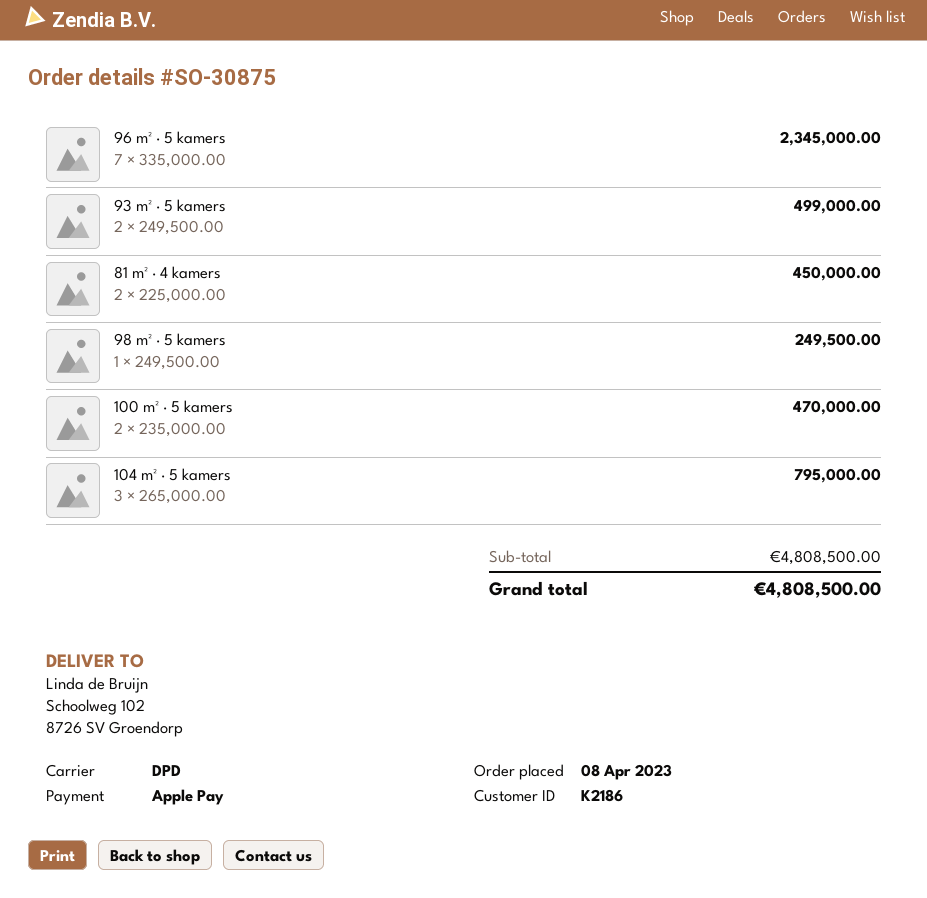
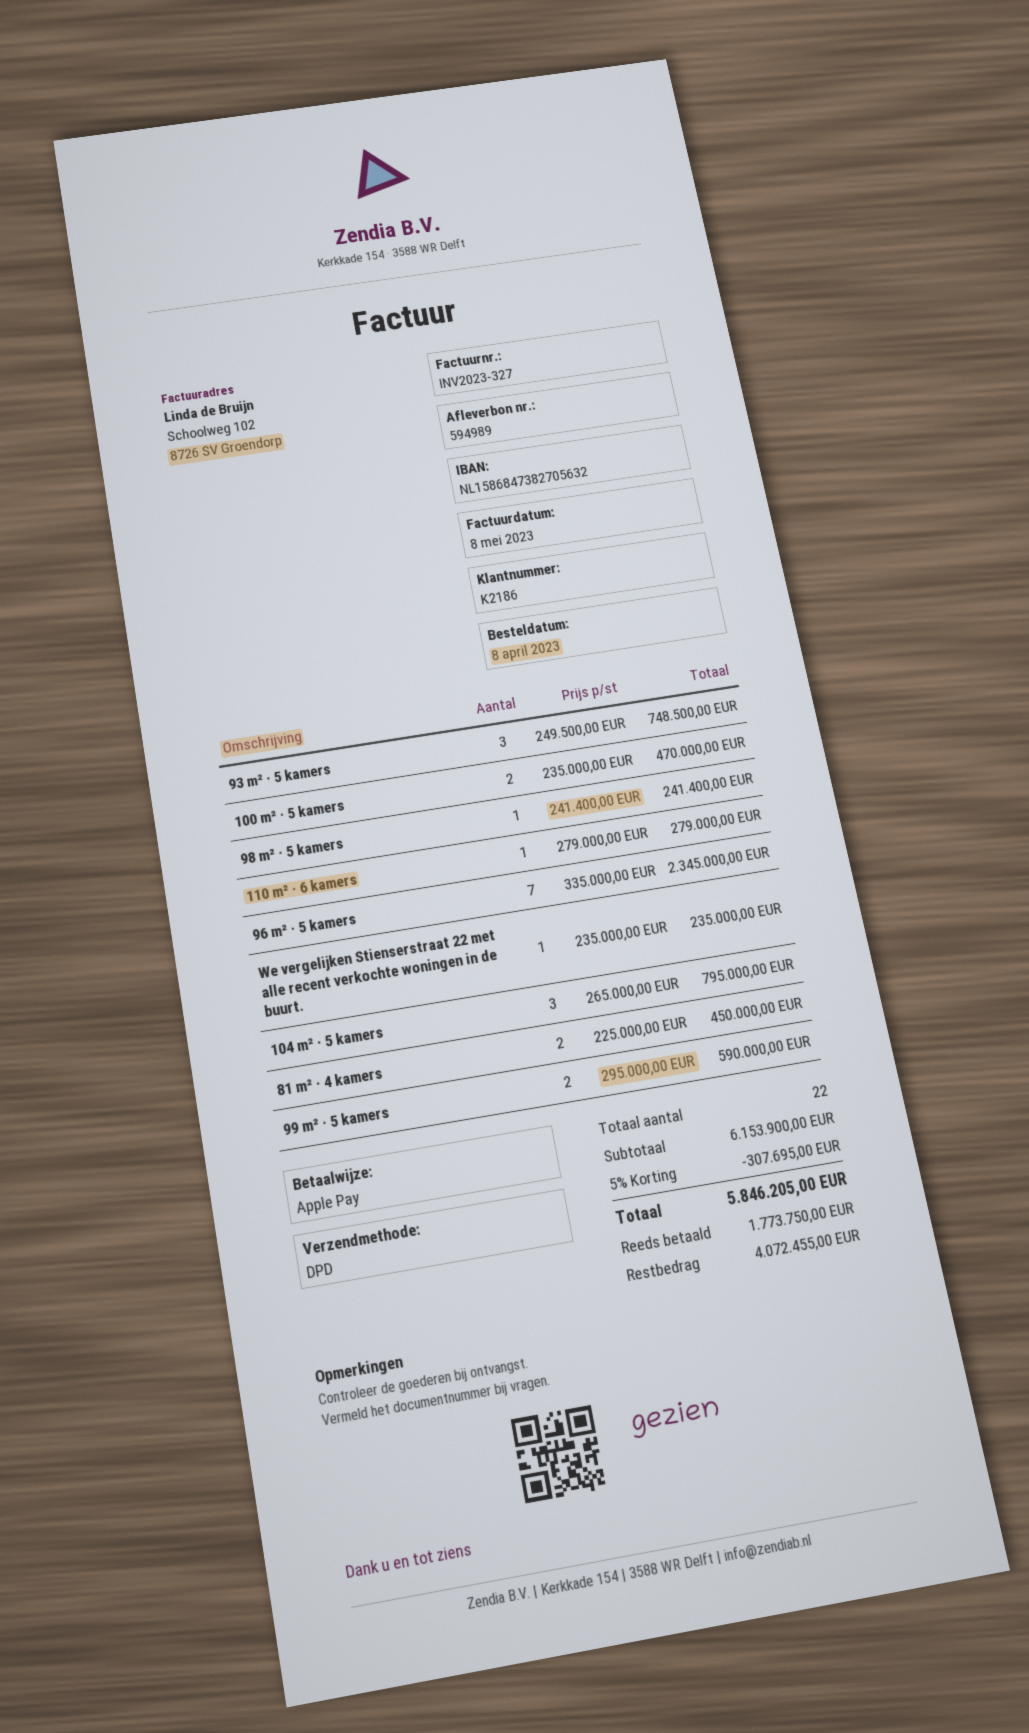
93 m² · 5 kamers: 2 x 249500.00 = 499000.00 -> 3 x 249500.00 = 748500.00
98 m² · 5 kamers: 1 x 249500.00 = 249500.00 -> 1 x 241400.00 = 241400.00
110 m² · 6 kamers: none -> 1 x 279000.00 = 279000.00
We vergelijken Stienserstraat 22 met alle recent verkochte woningen in de buurt.: none -> 1 x 235000.00 = 235000.00
99 m² · 5 kamers: none -> 2 x 295000.00 = 590000.00
subtotal: 4808500.00 -> 6153900.00
discount: none -> 5% = 307695.00
total: 4808500.00 -> 5846205.00

